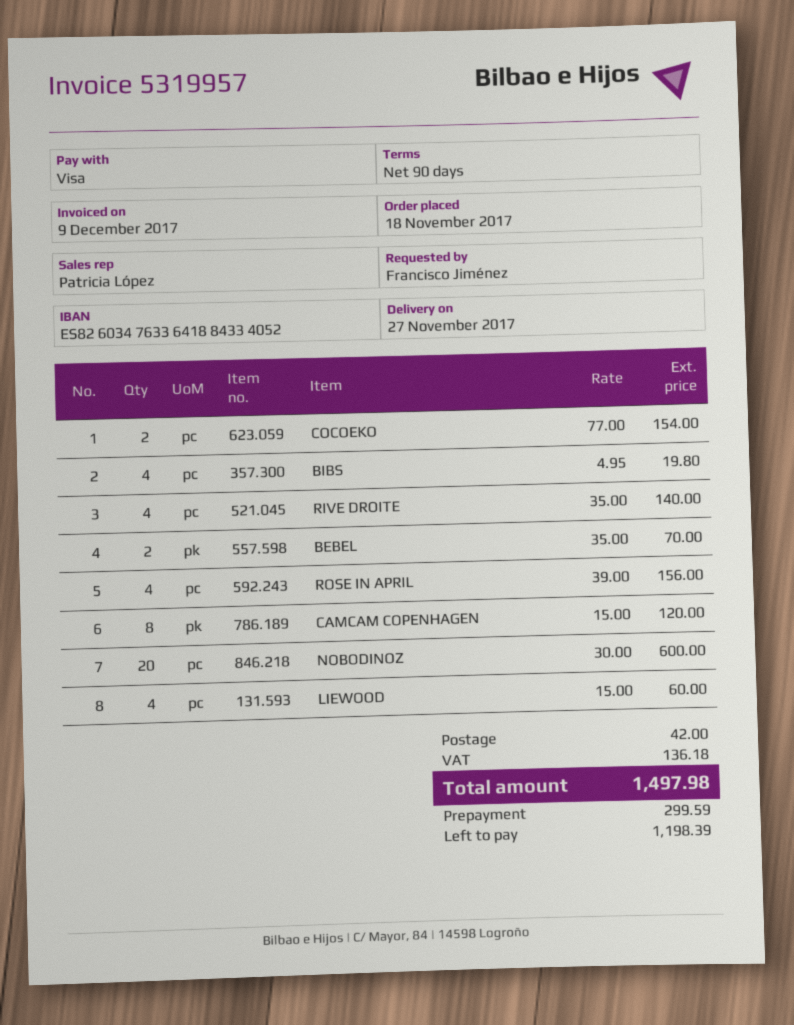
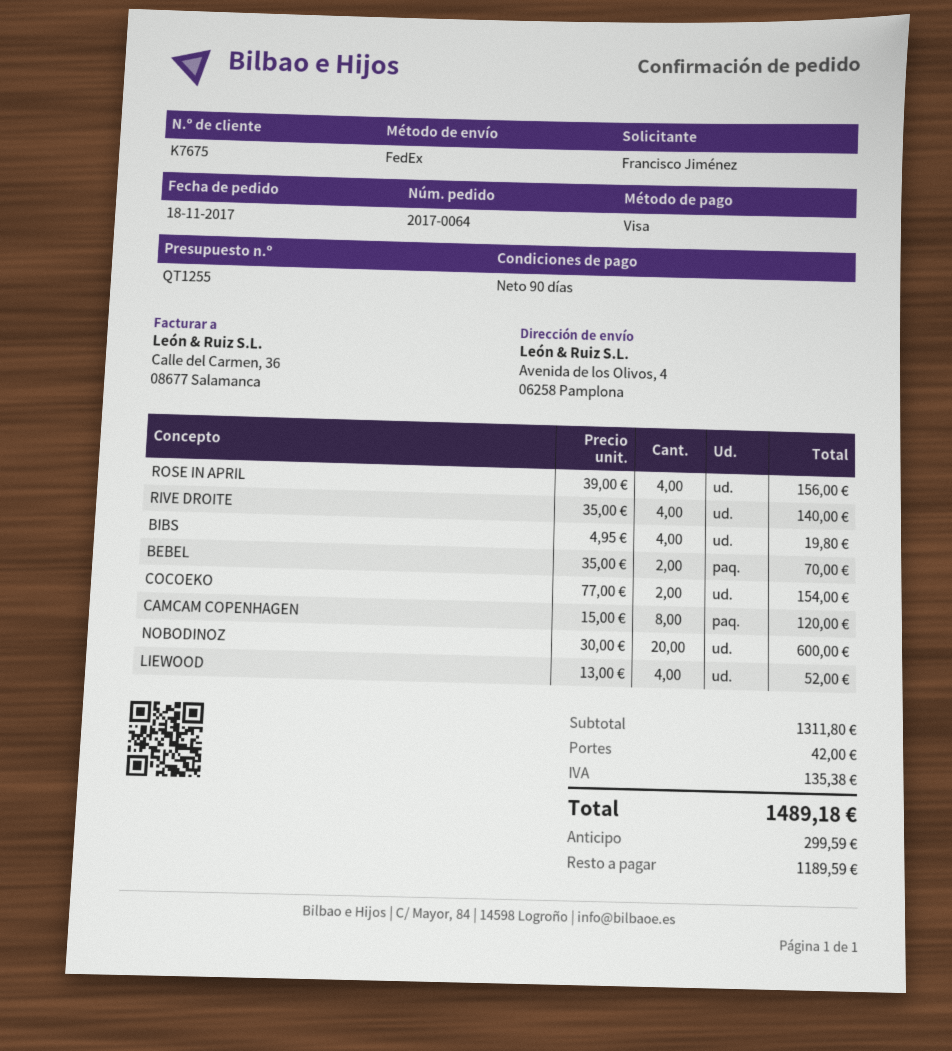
LIEWOOD: 4 x 15.00 = 60.00 -> 4 x 13.00 = 52.00
tax: 136.18 -> 135.38
total: 1497.98 -> 1489.18
balance: 1198.39 -> 1189.59

